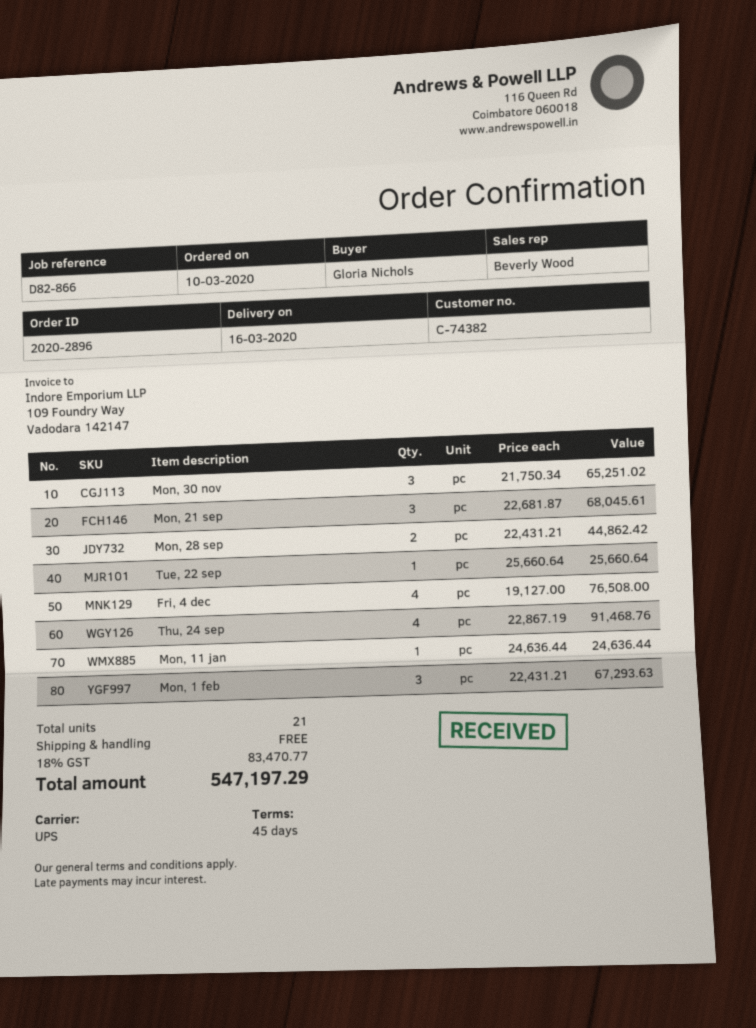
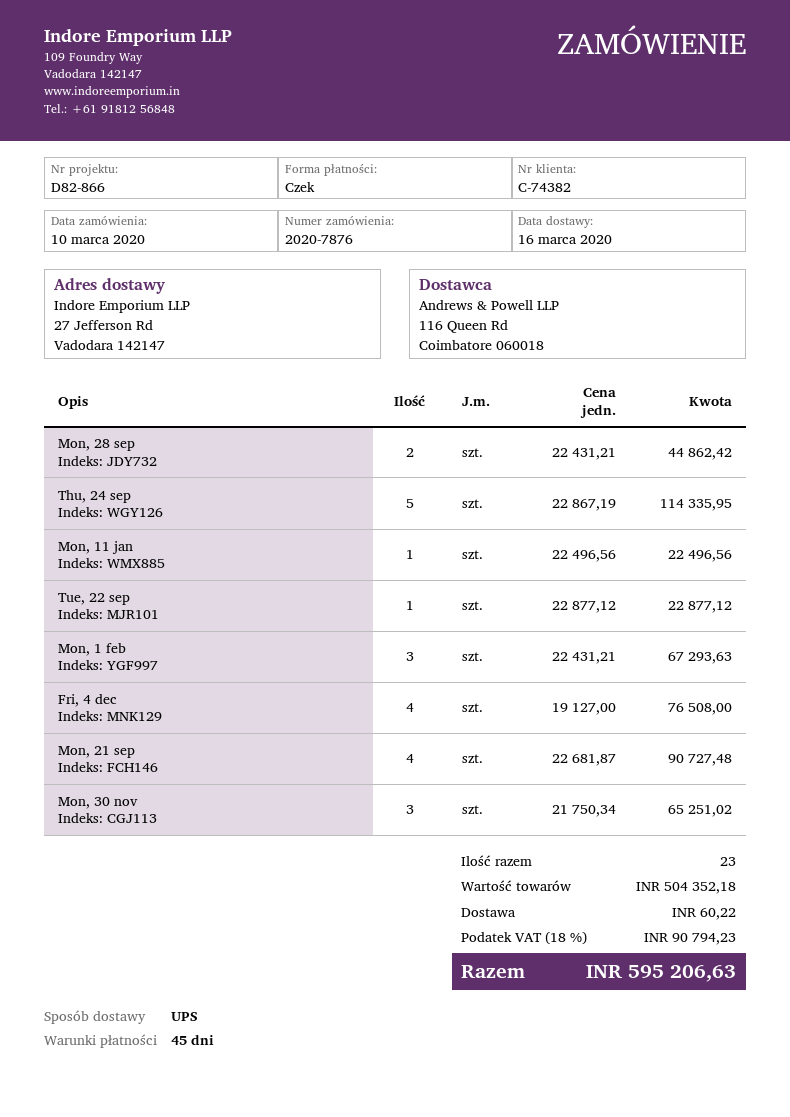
order number: 2020-2896 -> 2020-7876
Mon, 21 sep: 3 x 22681.87 = 68045.61 -> 4 x 22681.87 = 90727.48
Tue, 22 sep: 1 x 25660.64 = 25660.64 -> 1 x 22877.12 = 22877.12
Thu, 24 sep: 4 x 22867.19 = 91468.76 -> 5 x 22867.19 = 114335.95
Mon, 11 jan: 1 x 24636.44 = 24636.44 -> 1 x 22496.56 = 22496.56
total quantity: 21 -> 23
shipping: 0.00 -> 60.22
tax: 18% = 83470.77 -> 18% = 90794.23
total: 547197.29 -> 595206.63

